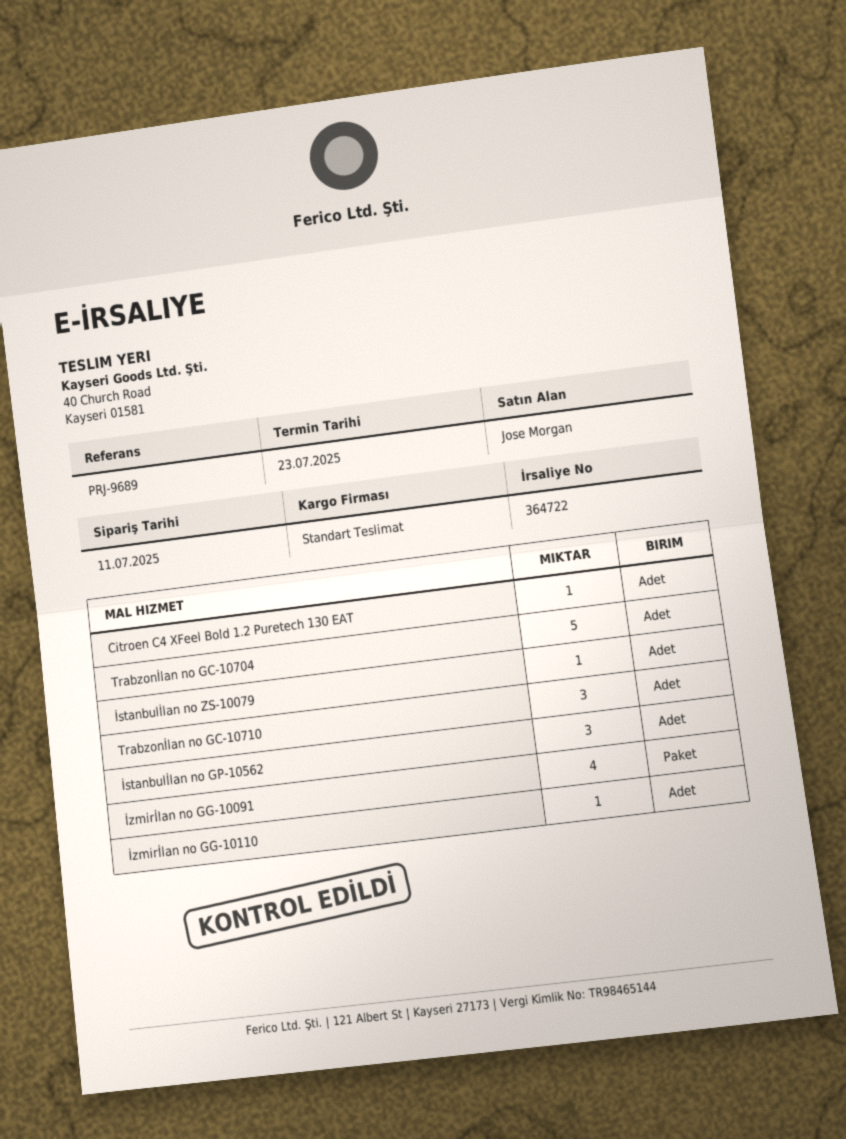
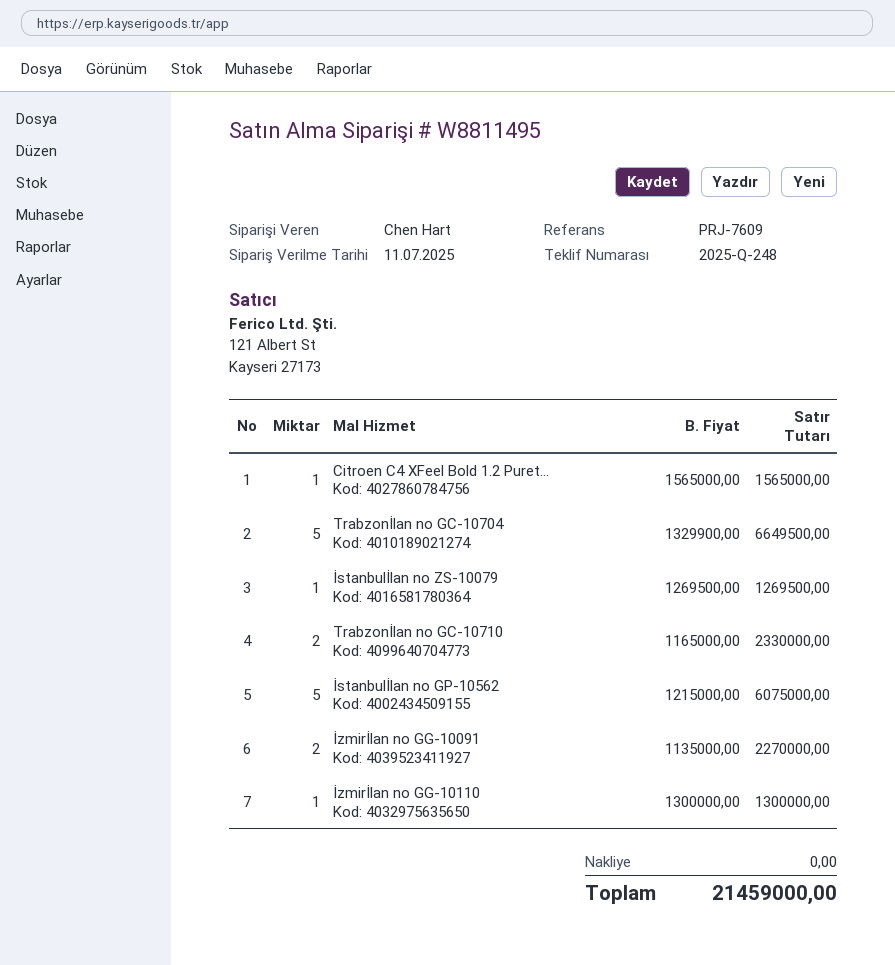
reference: PRJ-9689 -> PRJ-7609
ordered by: Jose Morgan -> Chen Hart
Trabzonİlan no GC-10710: 3 -> 2
İstanbulİlan no GP-10562: 3 -> 5
İzmirİlan no GG-10091: 4 -> 2

